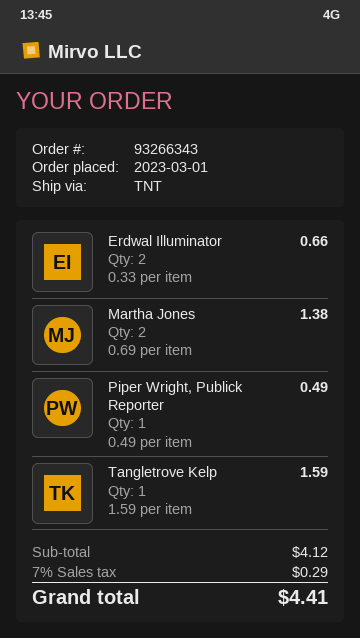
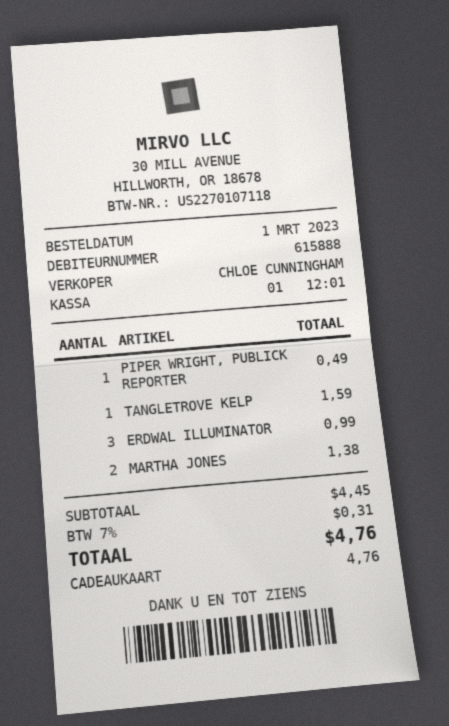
Erdwal Illuminator: 2 for 0.66 -> 3 for 0.99
subtotal: 4.12 -> 4.45
tax: 7% = 0.29 -> 7% = 0.31
total: 4.41 -> 4.76

